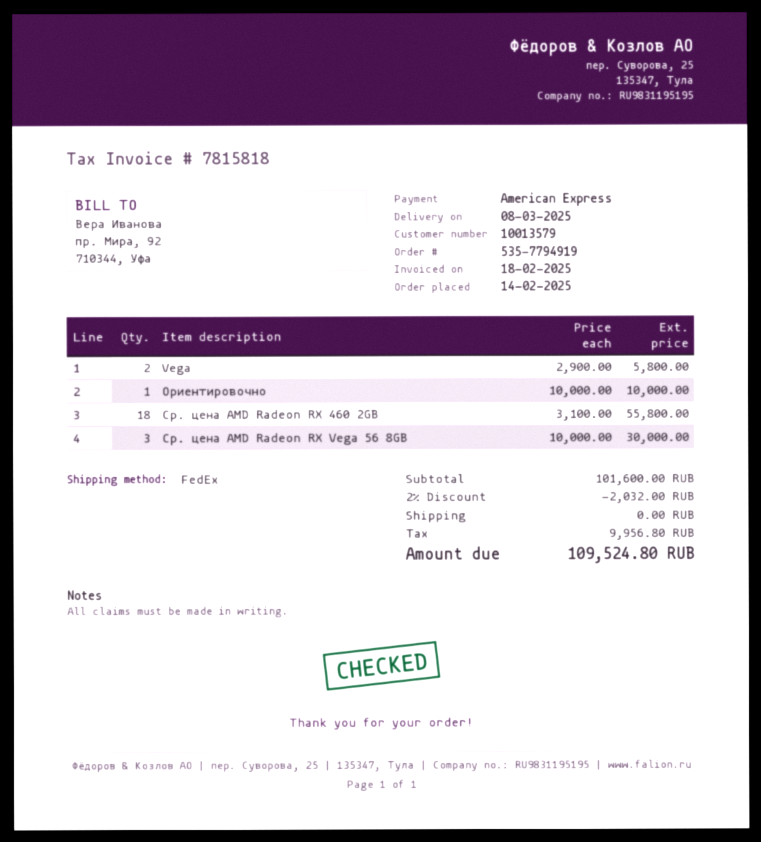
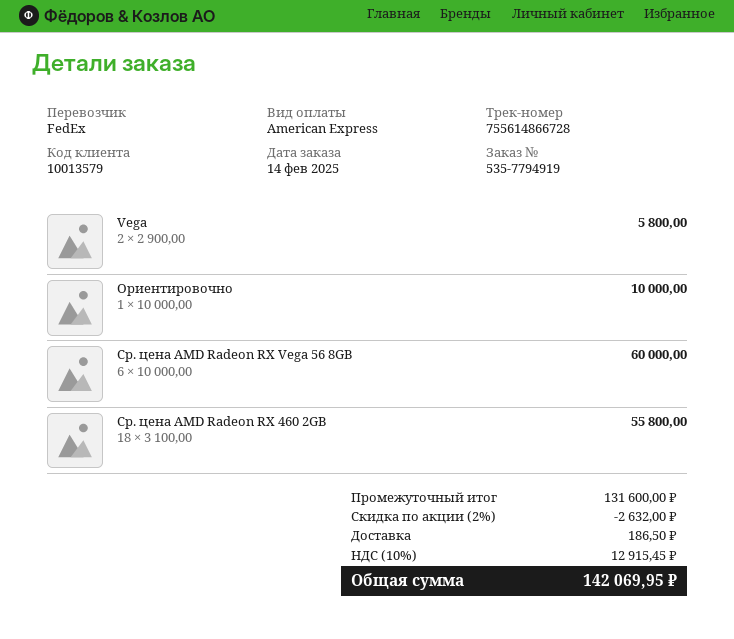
Ср. цена AMD Radeon RX Vega 56 8GB: 3 x 10000.00 = 30000.00 -> 6 x 10000.00 = 60000.00
subtotal: 101600.00 -> 131600.00
discount: 2% = 2032.00 -> 2% = 2632.00
shipping: 0.00 -> 186.50
tax: 9956.80 -> 12915.45
total: 109524.80 -> 142069.95

